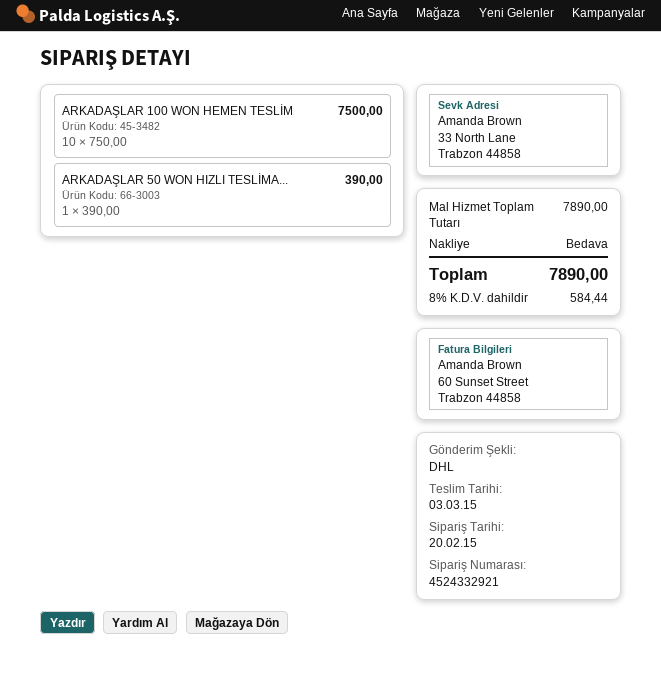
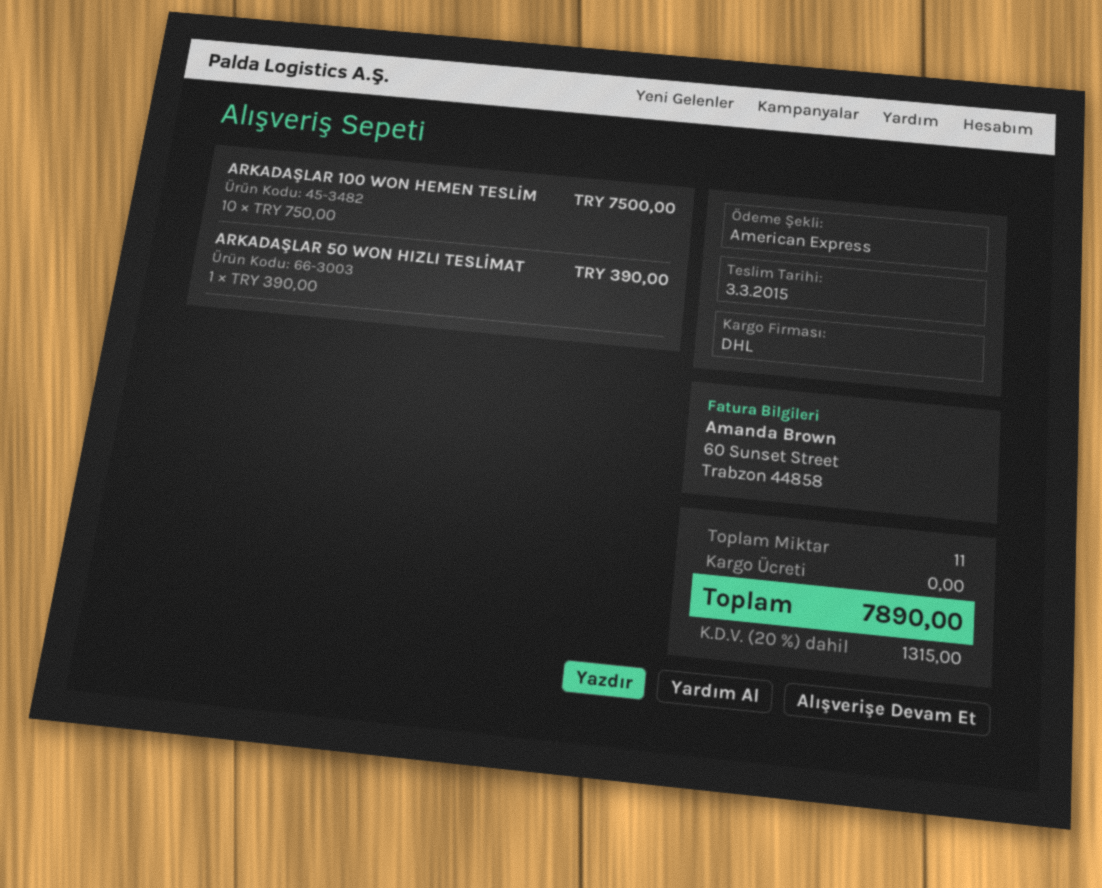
tax: 8% = 584.44 -> 20% = 1315.00

